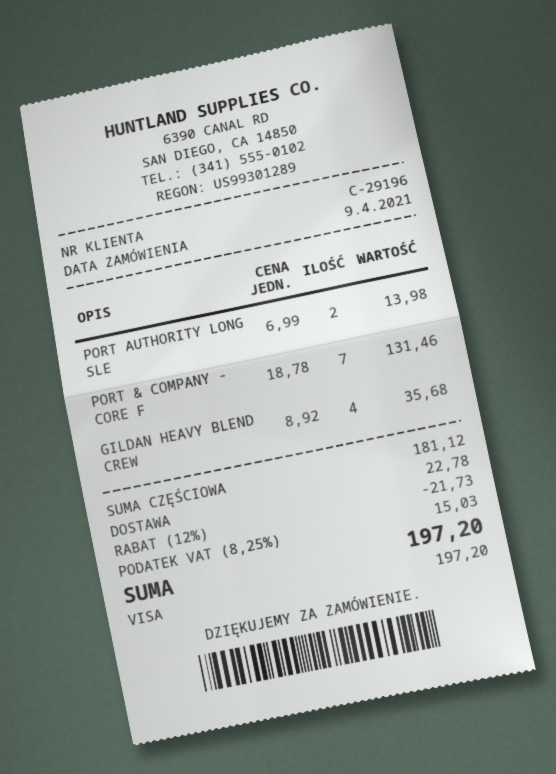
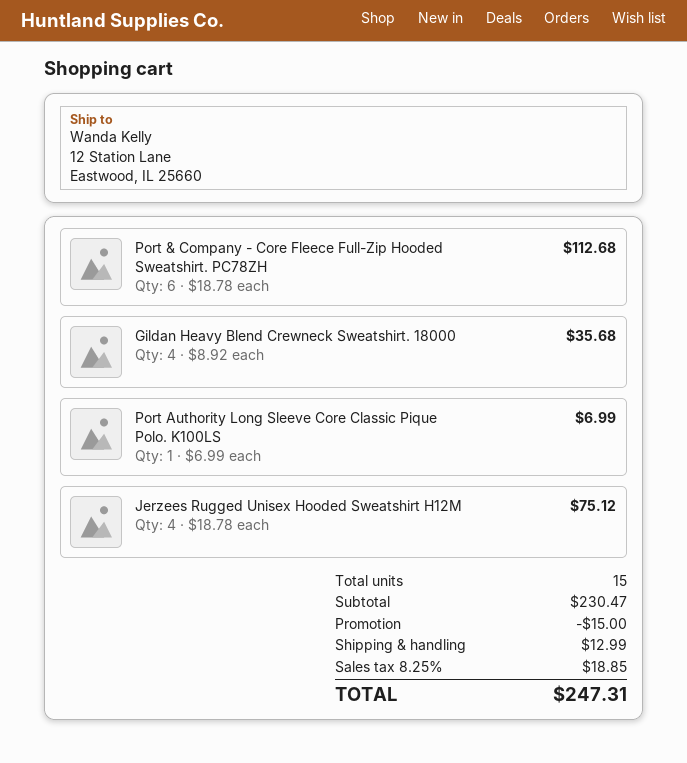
PORT AUTHORITY LONG SLE: 2 x 6.99 = 13.98 -> 1 x 6.99 = 6.99
PORT & COMPANY - CORE F: 7 x 18.78 = 131.46 -> 6 x 18.78 = 112.68
Jerzees Rugged Unisex Hooded Sweatshirt H12M: none -> 4 x 18.78 = 75.12
subtotal: 181.12 -> 230.47
discount: 21.73 -> 15.00
shipping: 22.78 -> 12.99
tax: 8.25% = 15.03 -> 8.25% = 18.85
total: 197.20 -> 247.31

